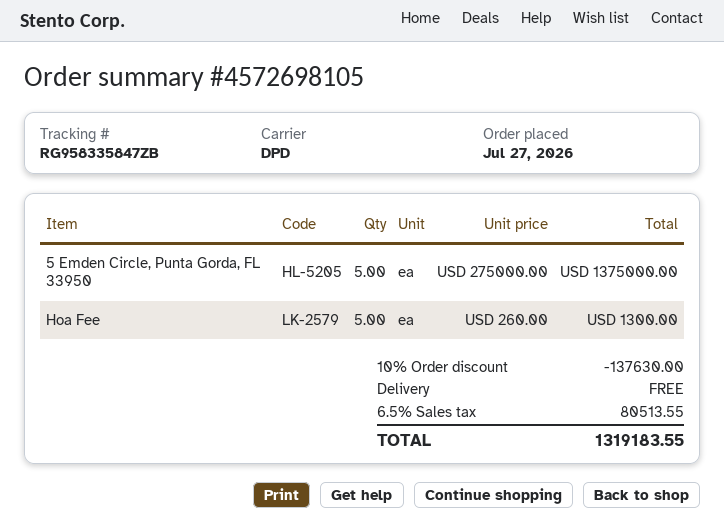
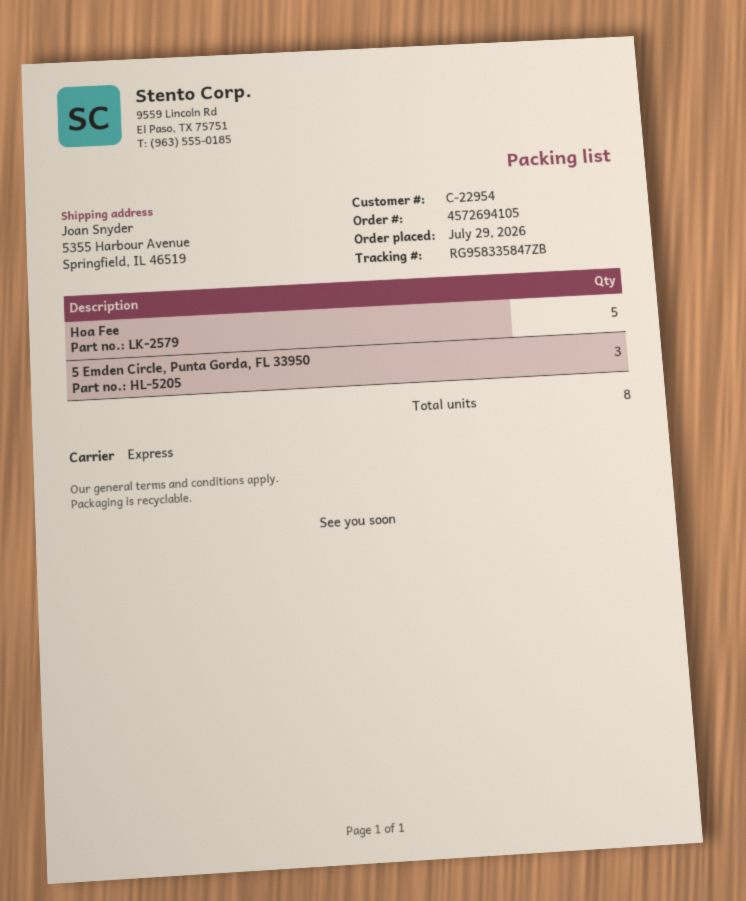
order number: 4572698105 -> 4572694105
order date: 2026-07-27 -> 2026-07-29
shipping method: DPD -> express
5 Emden Circle, Punta Gorda, FL 33950: 5 -> 3

